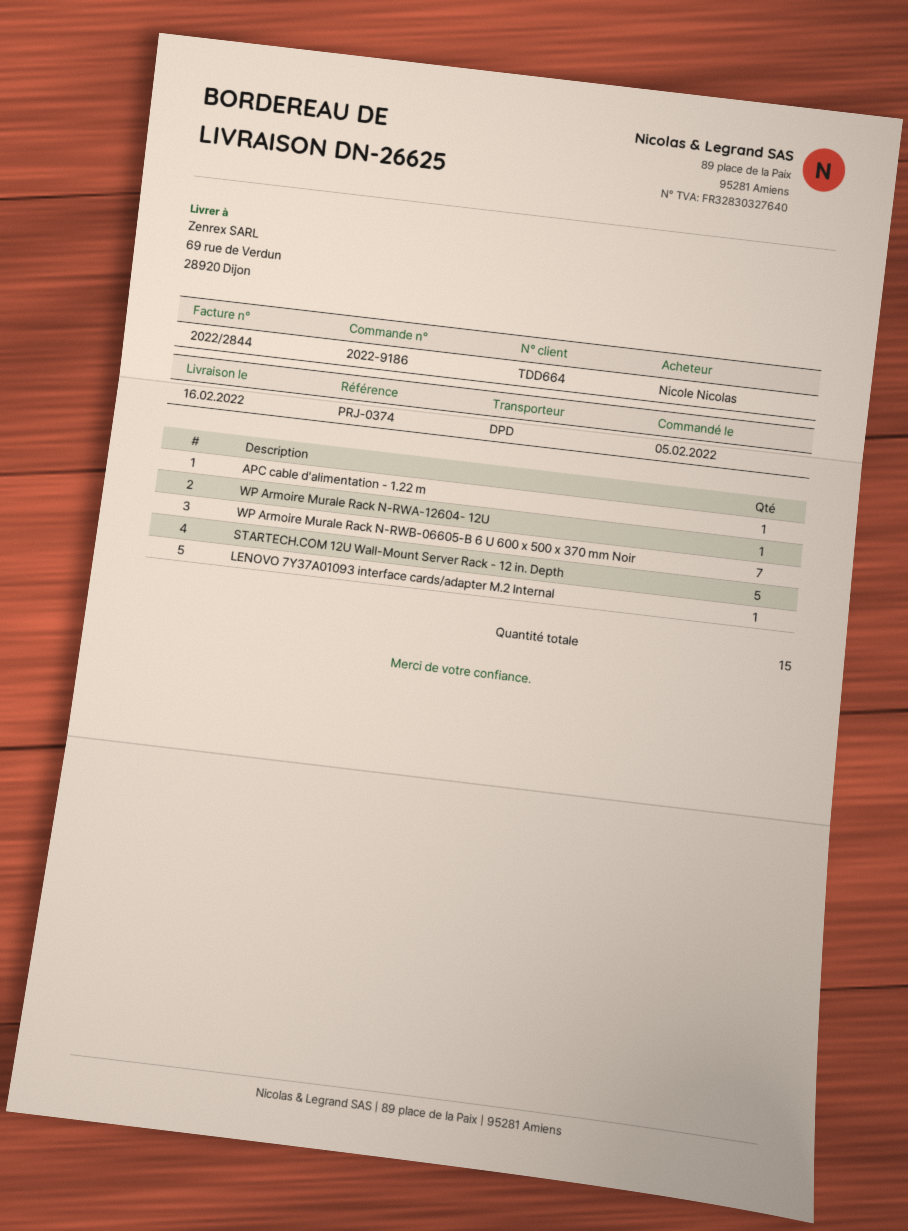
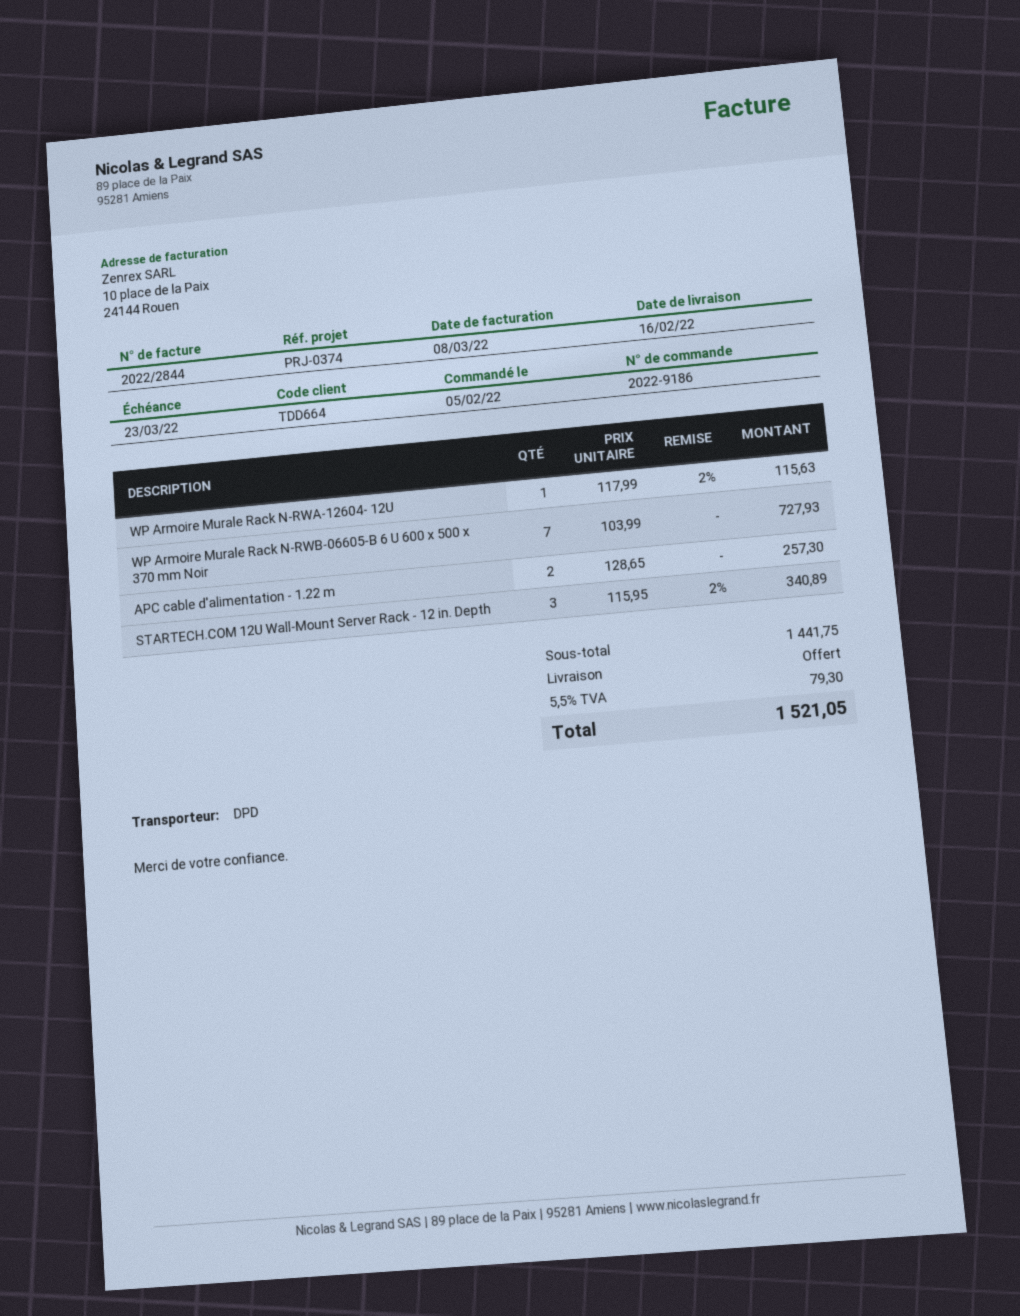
APC cable d'alimentation - 1.22 m: 1 -> 2
STARTECH.COM 12U Wall-Mount Server Rack - 12 in. Depth: 5 -> 3
LENOVO 7Y37A01093 interface cards/adapter M.2 Internal: 1 -> none

